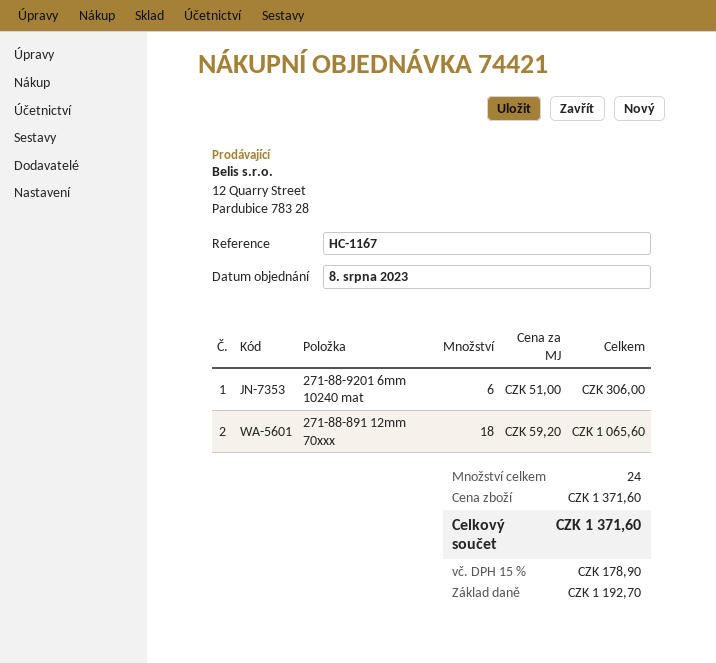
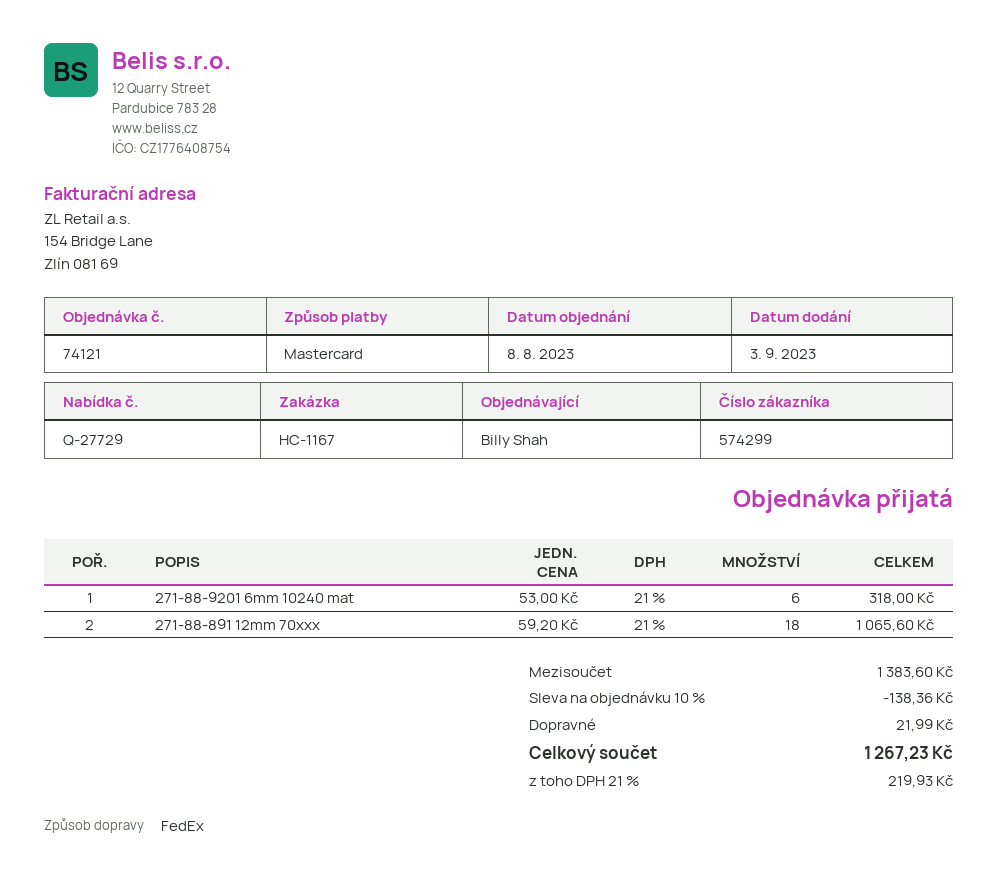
order number: 74421 -> 74121
271-88-9201 6mm 10240 mat: 6 x 51.00 = 306.00 -> 6 x 53.00 = 318.00
subtotal: 1371.60 -> 1383.60
discount: none -> 10% = 138.36
shipping: none -> 21.99
tax: 15% = 178.90 -> 21% = 219.93
total: 1371.60 -> 1267.23

